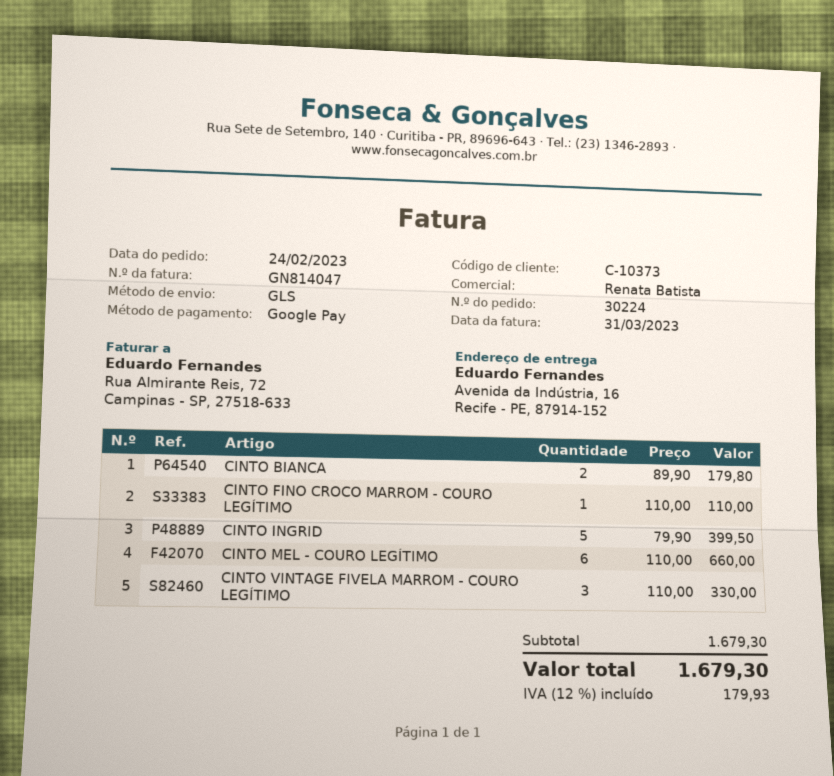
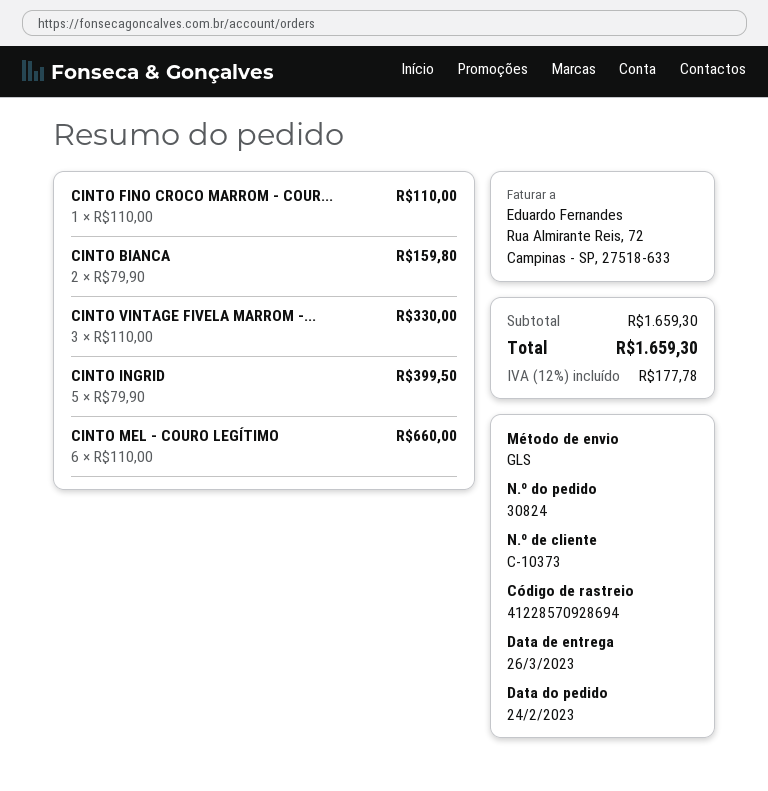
order number: 30224 -> 30824
CINTO BIANCA: 2 x 89.90 = 179.80 -> 2 x 79.90 = 159.80
subtotal: 1679.30 -> 1659.30
tax: 12% = 179.93 -> 12% = 177.78
total: 1679.30 -> 1659.30

